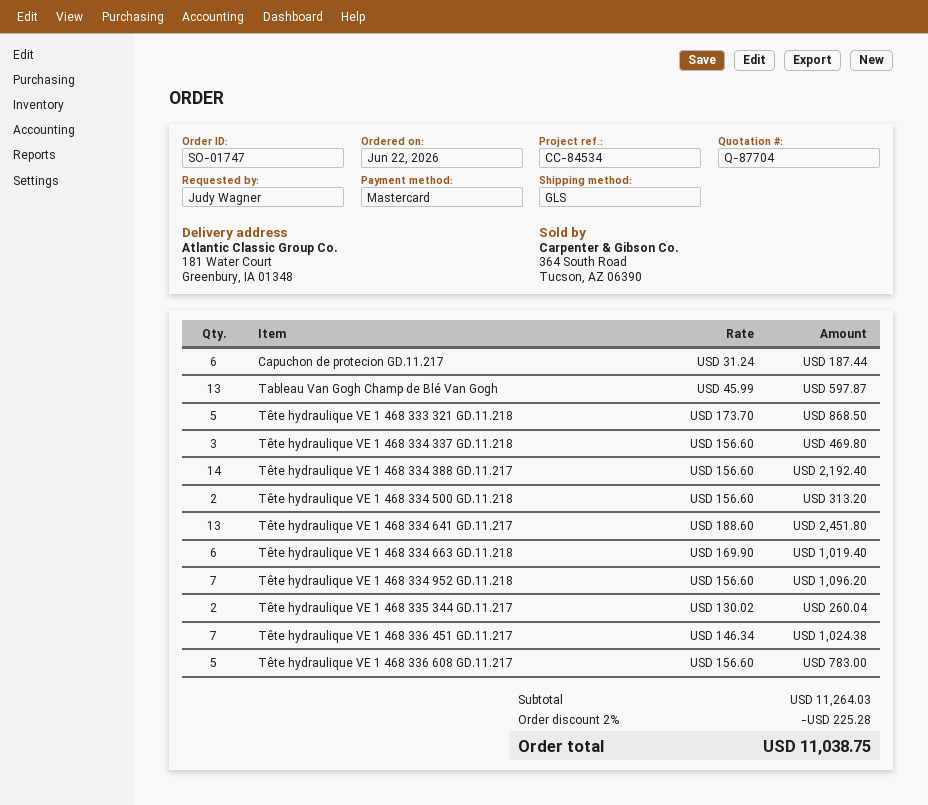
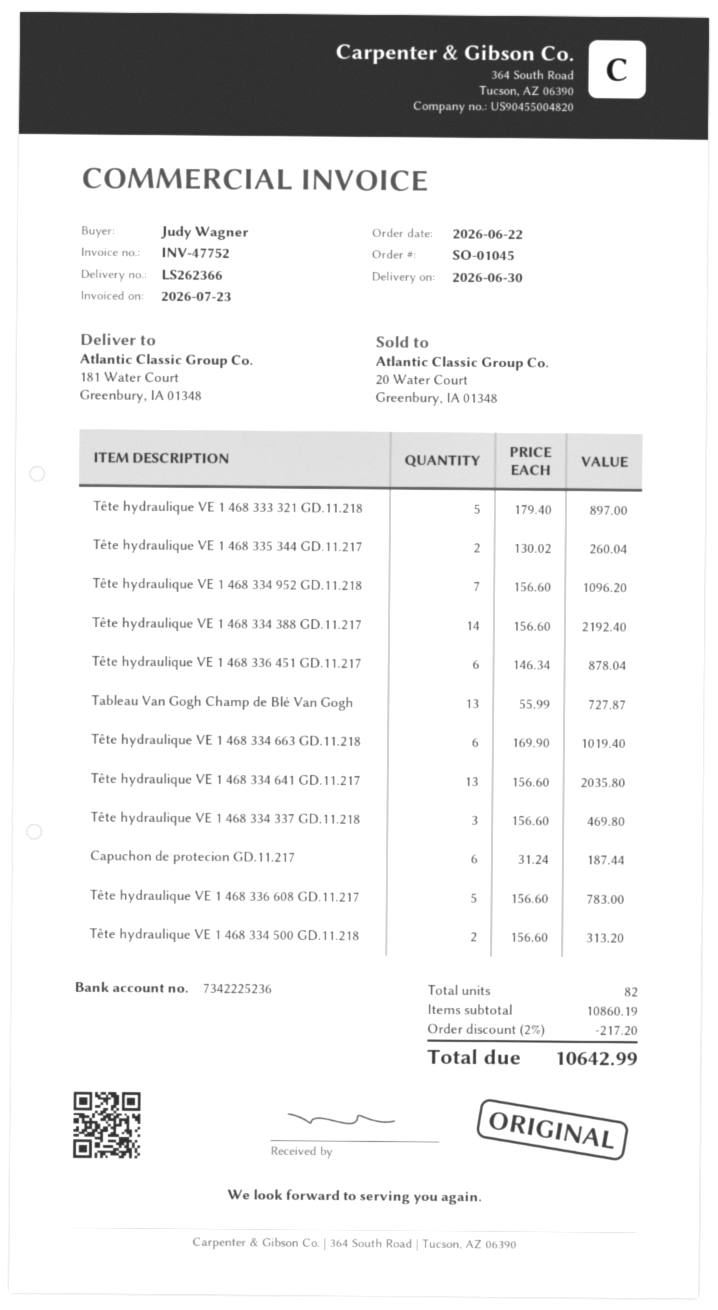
order number: SO-01747 -> SO-01045
Tableau Van Gogh Champ de Blé Van Gogh: 13 x 45.99 = 597.87 -> 13 x 55.99 = 727.87
Tête hydraulique VE 1 468 333 321 GD.11.218: 5 x 173.70 = 868.50 -> 5 x 179.40 = 897.00
Tête hydraulique VE 1 468 334 641 GD.11.217: 13 x 188.60 = 2451.80 -> 13 x 156.60 = 2035.80
Tête hydraulique VE 1 468 336 451 GD.11.217: 7 x 146.34 = 1024.38 -> 6 x 146.34 = 878.04
subtotal: 11264.03 -> 10860.19
discount: 2% = 225.28 -> 2% = 217.20
total: 11038.75 -> 10642.99

